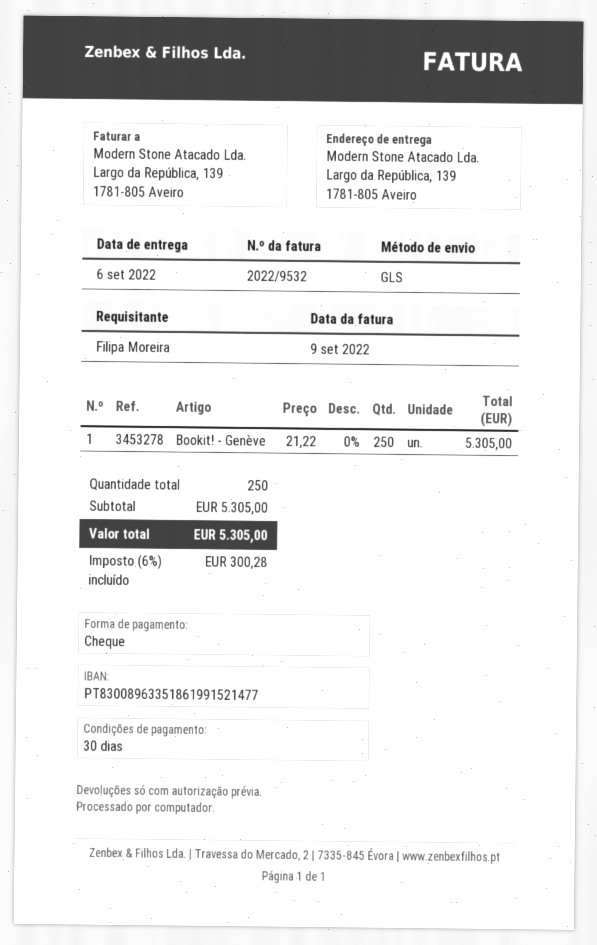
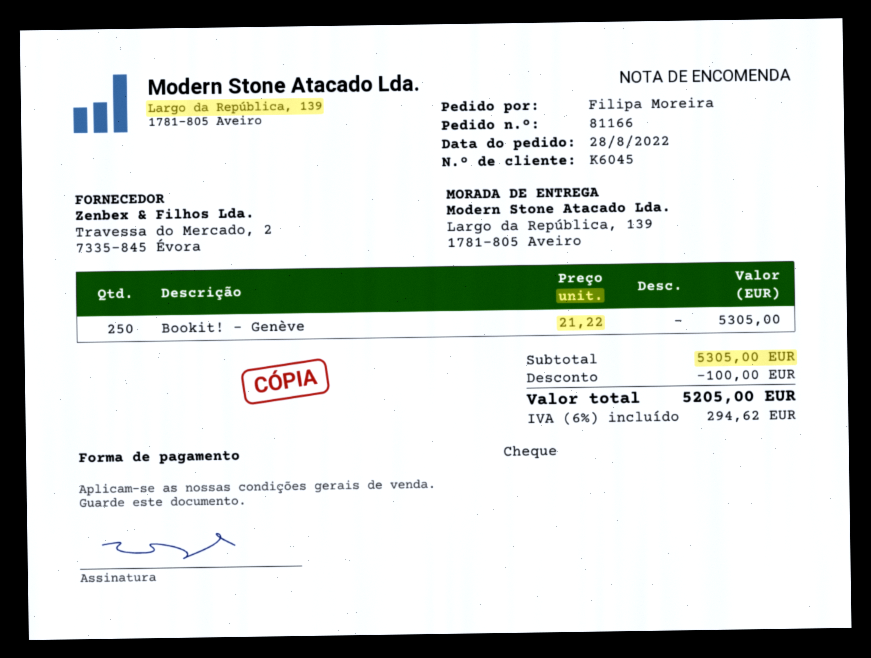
discount: none -> 100.00
tax: 6% = 300.28 -> 6% = 294.62
total: 5305.00 -> 5205.00

